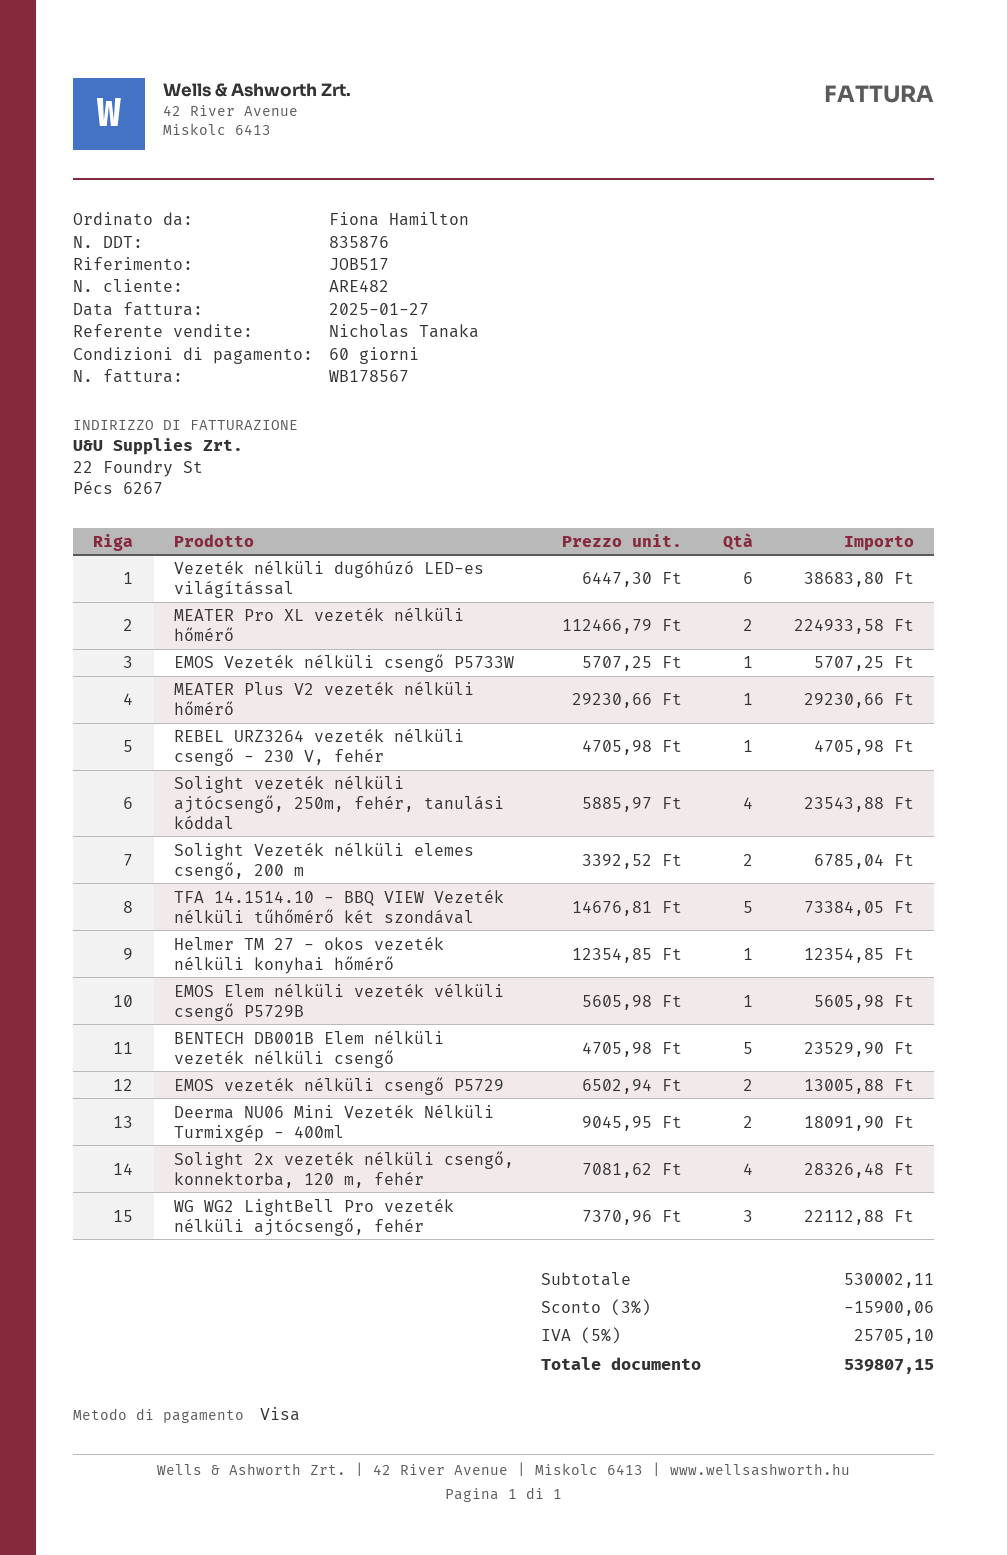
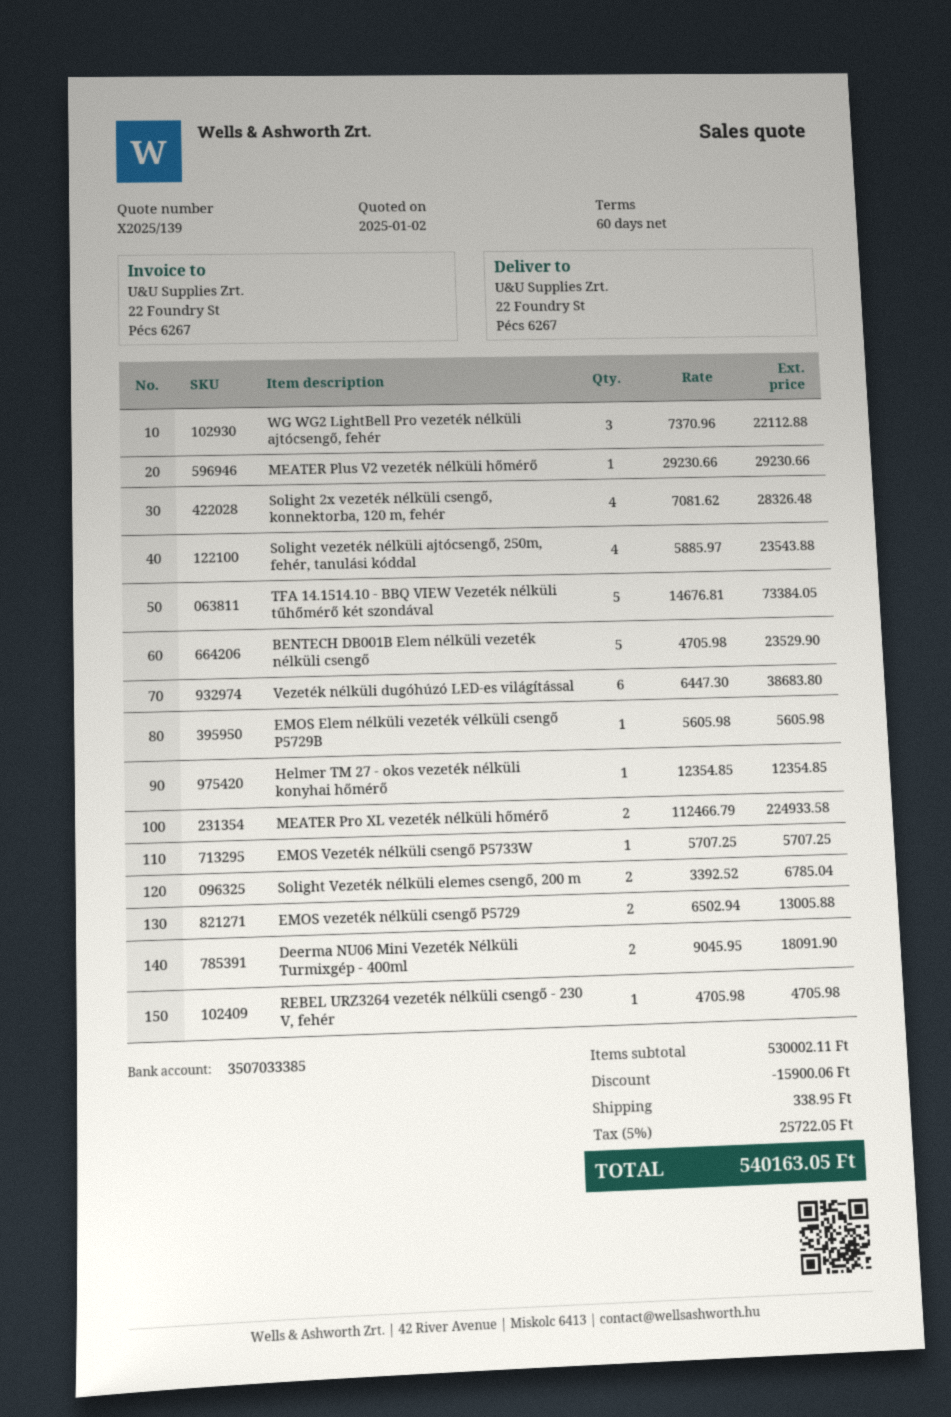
shipping: none -> 338.95
tax: 5% = 25705.10 -> 5% = 25722.05
total: 539807.15 -> 540163.05

